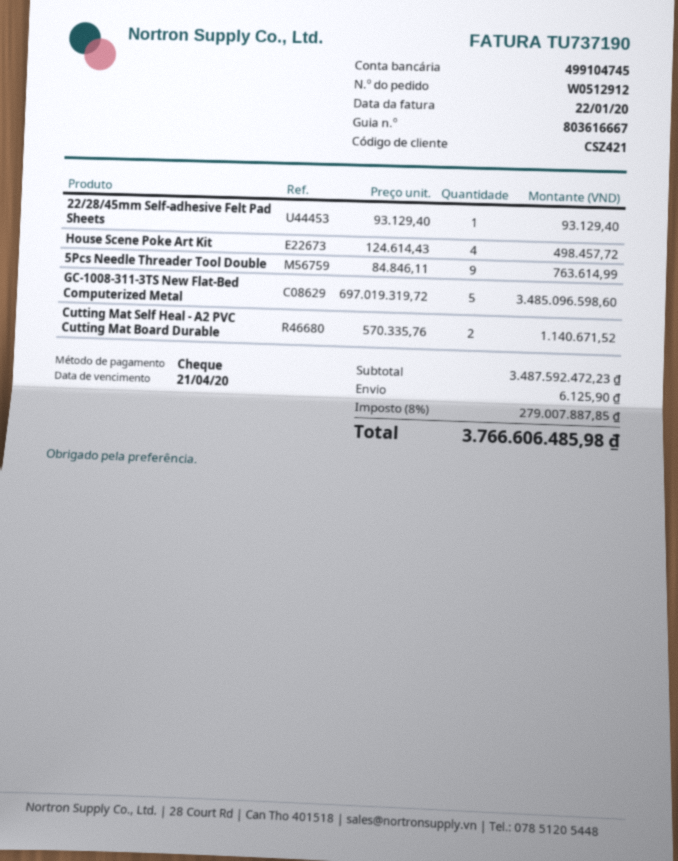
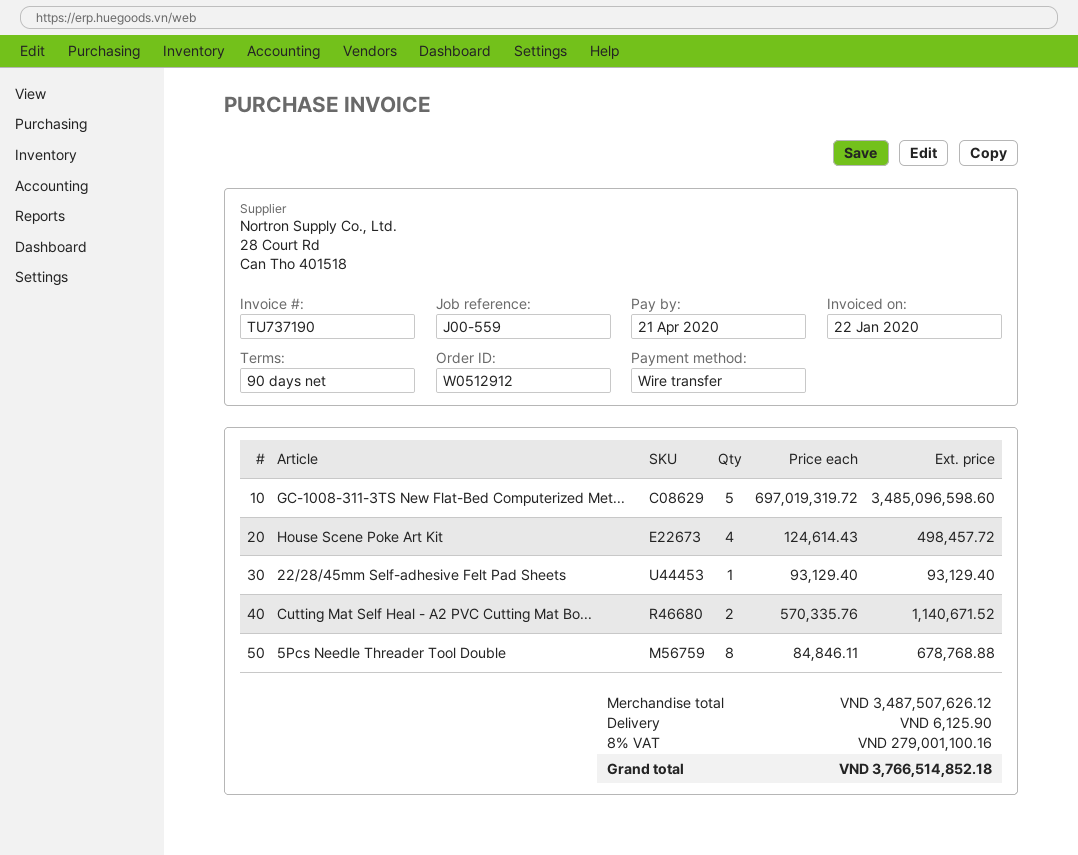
payment method: cheque -> bank transfer
5Pcs Needle Threader Tool Double: 9 x 84846.11 = 763614.99 -> 8 x 84846.11 = 678768.88
subtotal: 3487592472.23 -> 3487507626.12
tax: 8% = 279007887.85 -> 8% = 279001100.16
total: 3766606485.98 -> 3766514852.18

